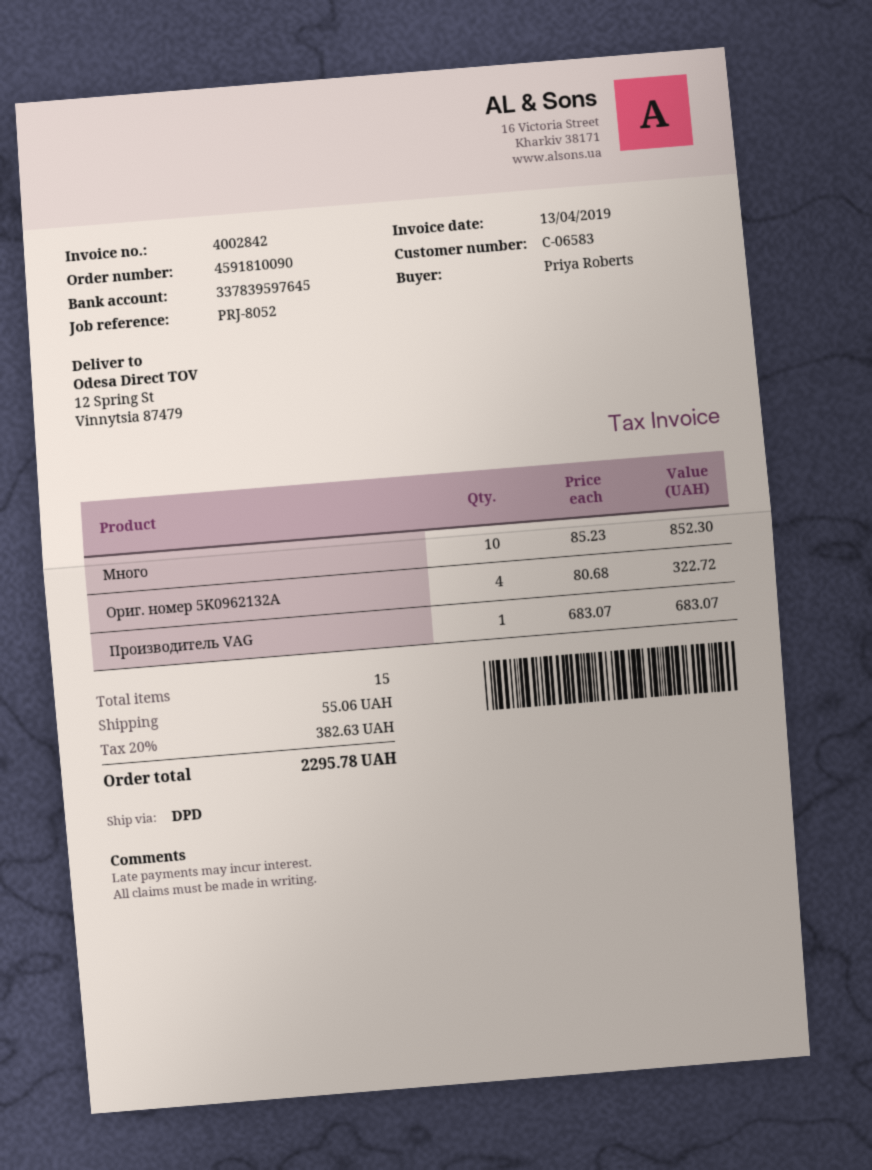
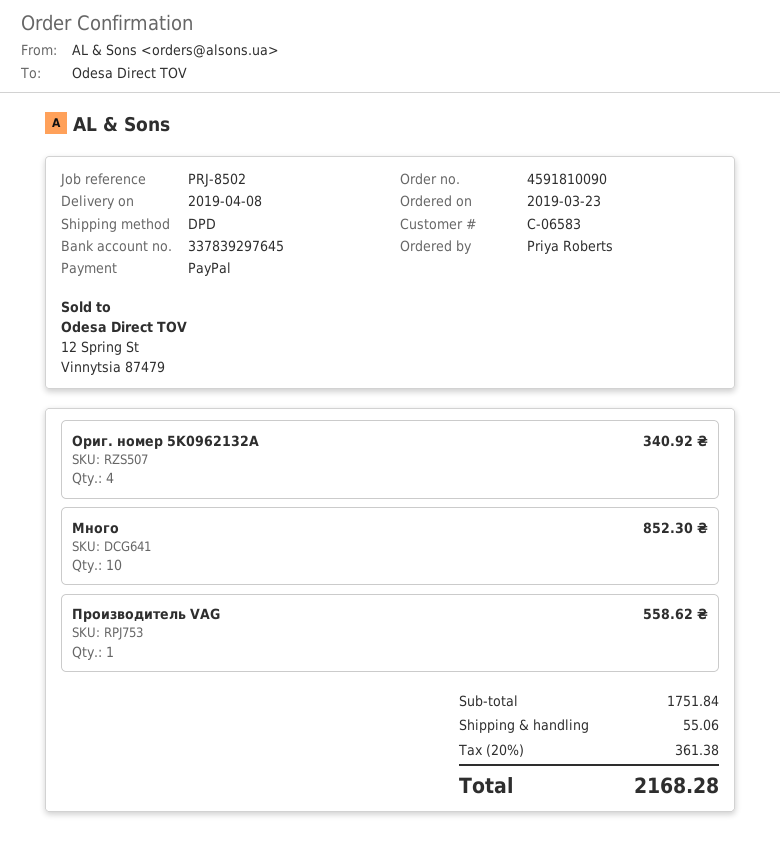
reference: PRJ-8052 -> PRJ-8502
bank account: 337839597645 -> 337839297645
Ориг. номер 5K0962132A: 4 for 322.72 -> 4 for 340.92
Производитель VAG: 1 for 683.07 -> 1 for 558.62
tax: 20% = 382.63 -> 20% = 361.38
total: 2295.78 -> 2168.28

